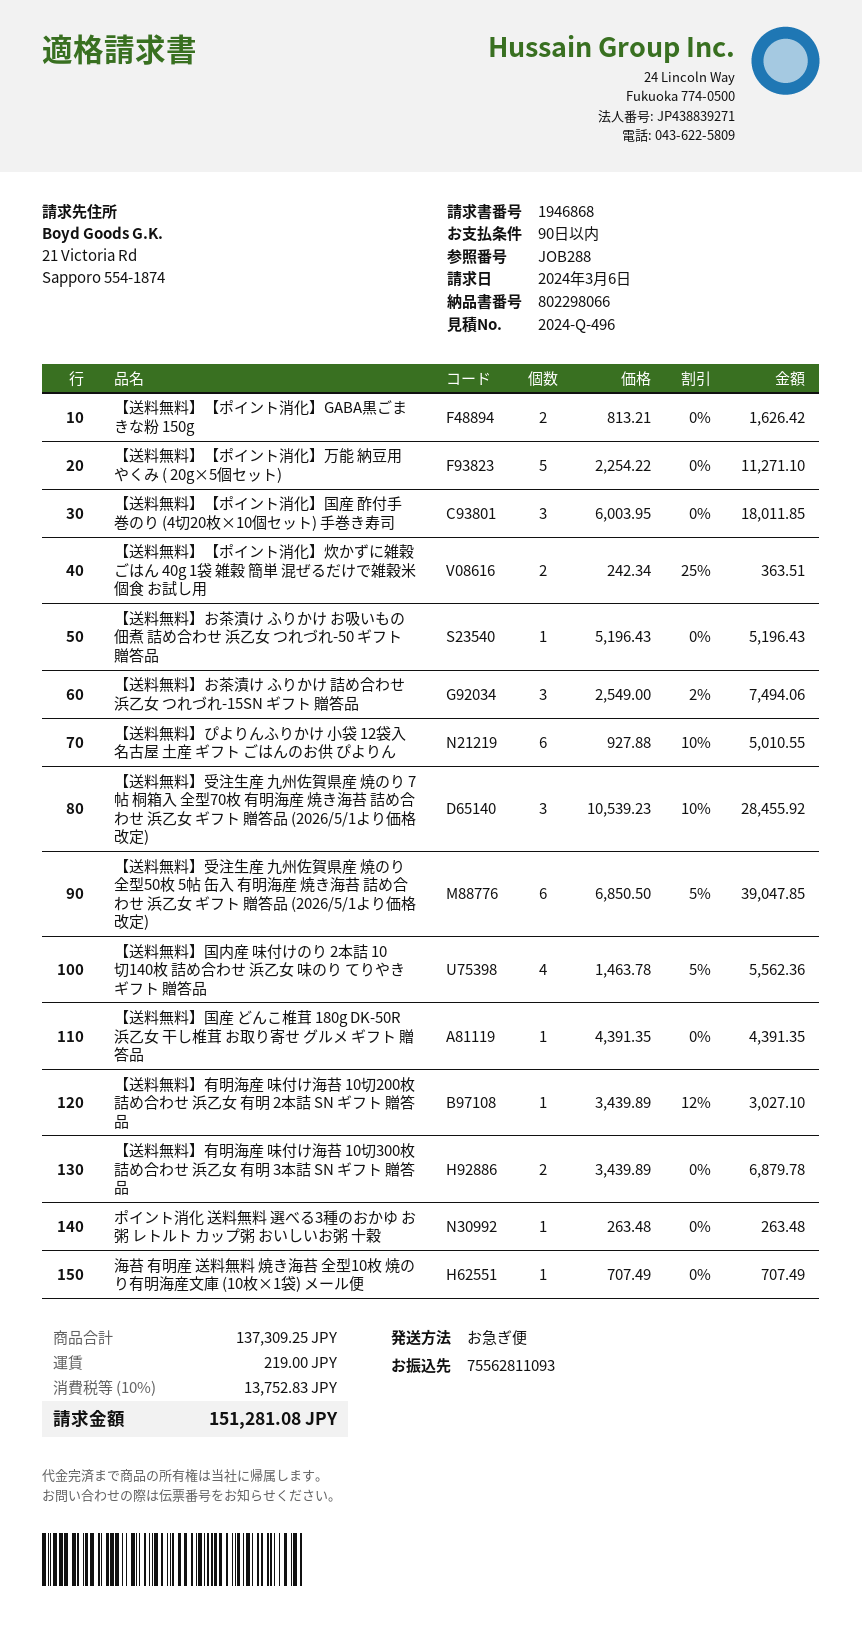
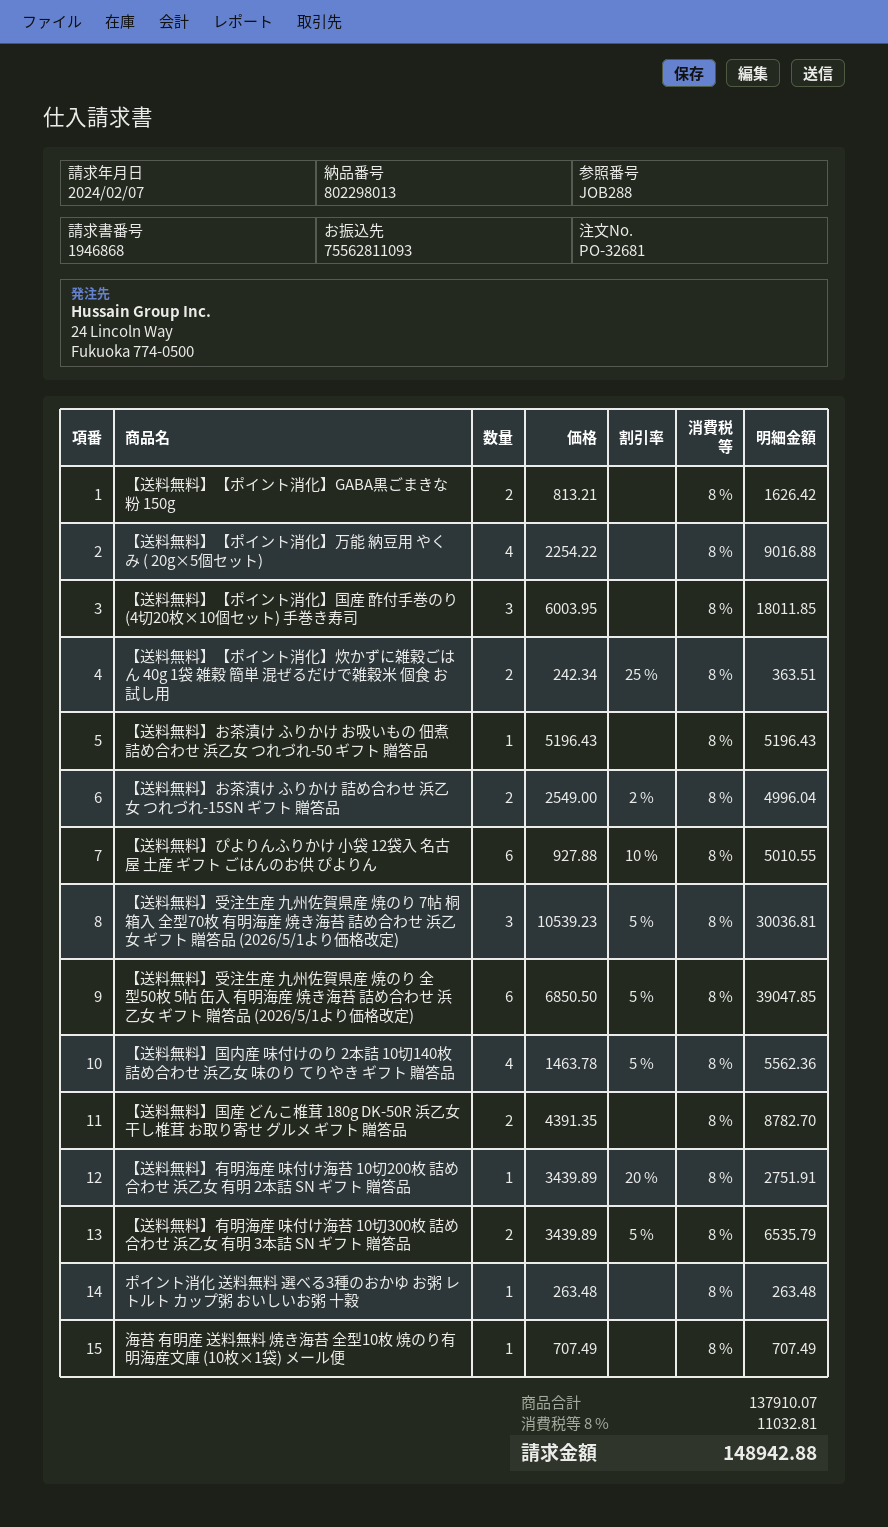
delivery note number: 802298066 -> 802298013
invoice date: 2024-03-06 -> 2024-02-07
【送料無料】【ポイント消化】万能 納豆用 やくみ ( 20g×5個セット): 5 x 2254.22 = 11271.10 -> 4 x 2254.22 = 9016.88
【送料無料】お茶漬け ふりかけ 詰め合わせ 浜乙女 つれづれ-15SN ギフト 贈答品: 3 x 2549.00 - 2% = 7494.06 -> 2 x 2549.00 - 2% = 4996.04
【送料無料】受注生産 九州佐賀県産 焼のり 7帖 桐箱入 全型70枚 有明海産 焼き海苔 詰め合わせ 浜乙女 ギフト 贈答品 (2026/5/1より価格改定): 3 x 10539.23 - 10% = 28455.92 -> 3 x 10539.23 - 5% = 30036.81
【送料無料】国産 どんこ椎茸 180g DK-50R 浜乙女 干し椎茸 お取り寄せ グルメ ギフト 贈答品: 1 x 4391.35 = 4391.35 -> 2 x 4391.35 = 8782.70
【送料無料】有明海産 味付け海苔 10切200枚 詰め合わせ 浜乙女 有明 2本詰 SN ギフト 贈答品: 1 x 3439.89 - 12% = 3027.10 -> 1 x 3439.89 - 20% = 2751.91
【送料無料】有明海産 味付け海苔 10切300枚 詰め合わせ 浜乙女 有明 3本詰 SN ギフト 贈答品: 2 x 3439.89 = 6879.78 -> 2 x 3439.89 - 5% = 6535.79
subtotal: 137309.25 -> 137910.07
shipping: 219.00 -> none
tax: 10% = 13752.83 -> 8% = 11032.81
total: 151281.08 -> 148942.88

